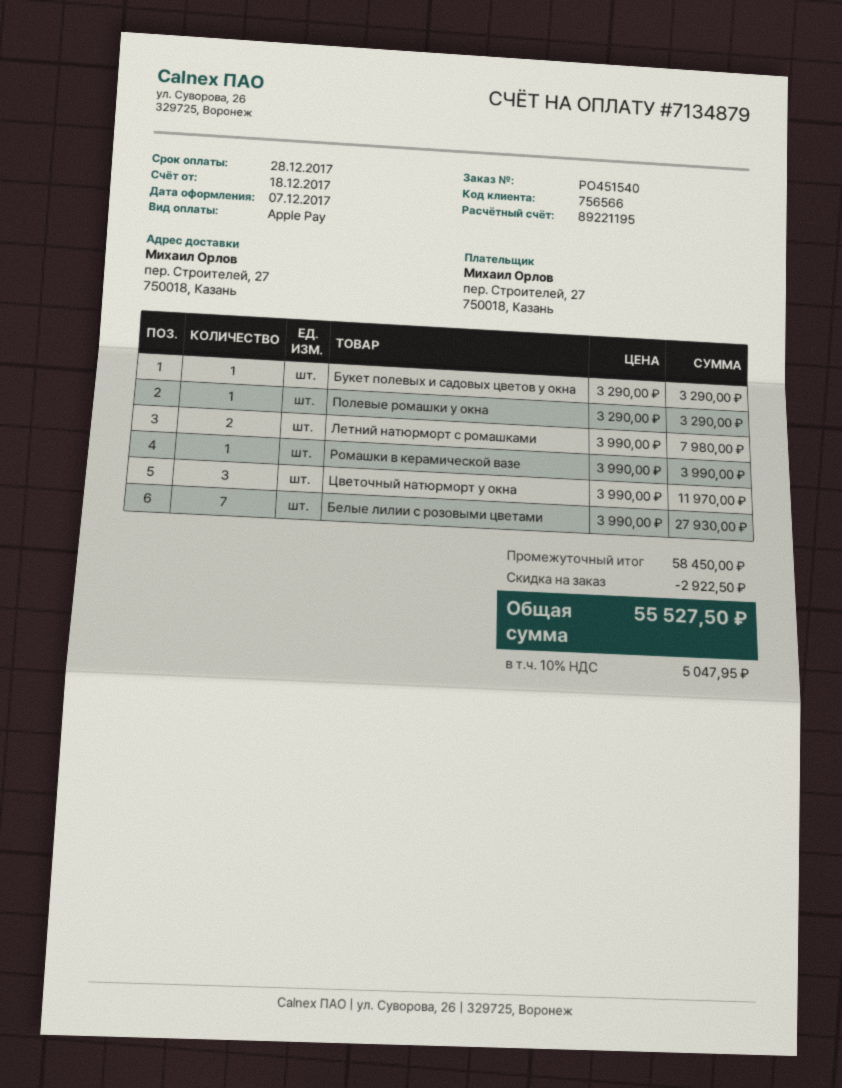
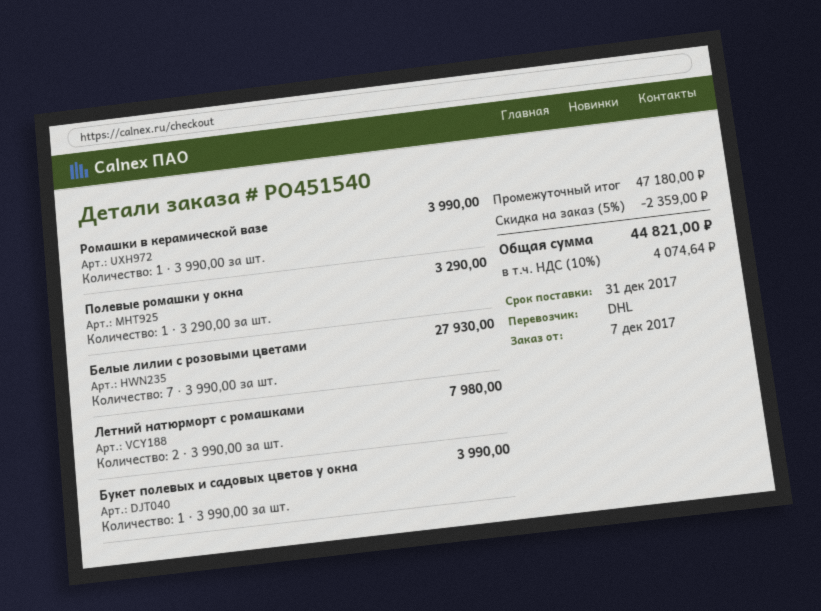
Букет полевых и садовых цветов у окна: 1 x 3290.00 = 3290.00 -> 1 x 3990.00 = 3990.00
Цветочный натюрморт у окна: 3 x 3990.00 = 11970.00 -> none
subtotal: 58450.00 -> 47180.00
discount: 2922.50 -> 2359.00
tax: 10% = 5047.95 -> 10% = 4074.64
total: 55527.50 -> 44821.00

